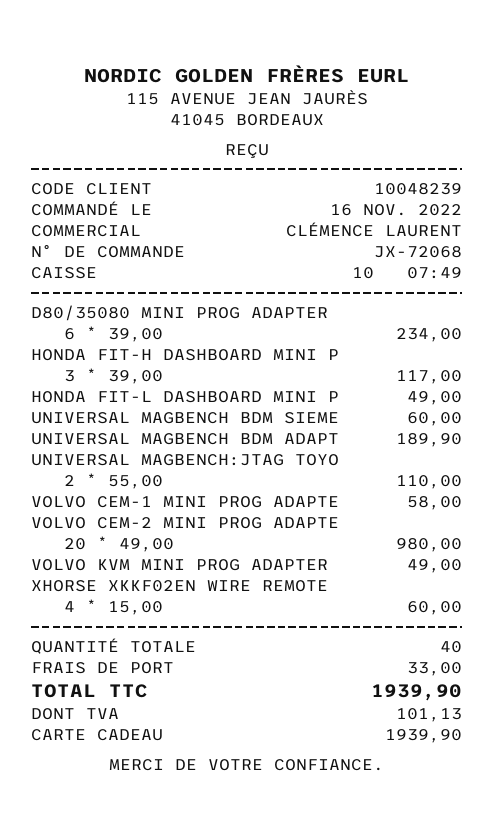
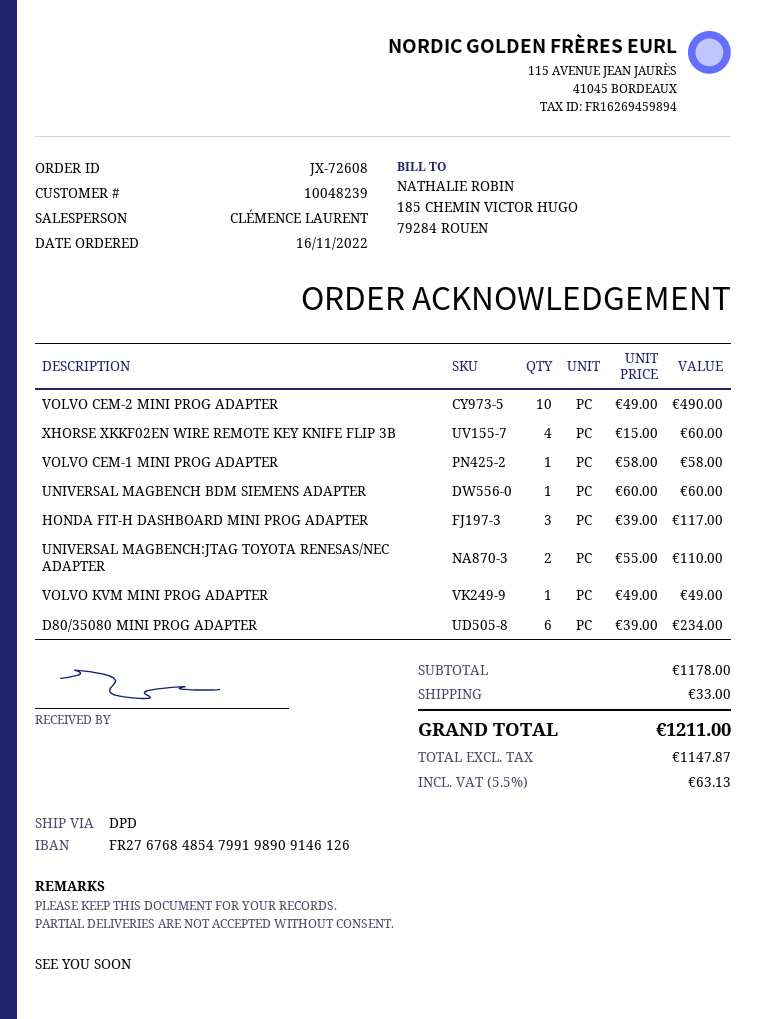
order number: JX-72068 -> JX-72608
HONDA FIT-L DASHBOARD MINI P: 1 x 49.00 = 49.00 -> none
UNIVERSAL MAGBENCH BDM ADAPT: 1 x 189.90 = 189.90 -> none
VOLVO CEM-2 MINI PROG ADAPTE: 20 x 49.00 = 980.00 -> 10 x 49.00 = 490.00
tax: 101.13 -> 63.13
total: 1939.90 -> 1211.00

